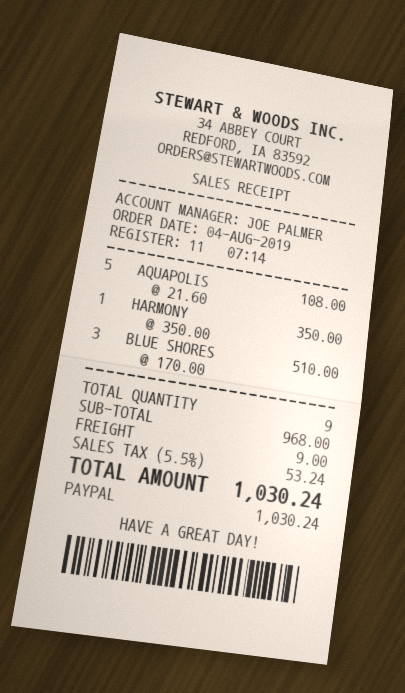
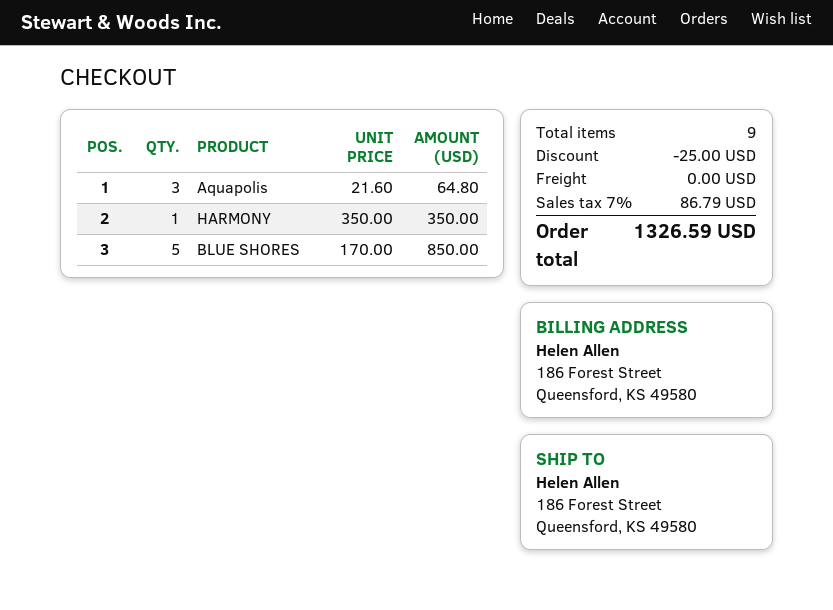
AQUAPOLIS: 5 x 21.60 = 108.00 -> 3 x 21.60 = 64.80
BLUE SHORES: 3 x 170.00 = 510.00 -> 5 x 170.00 = 850.00
discount: none -> 25.00
shipping: 9.00 -> 0.00
tax: 5.5% = 53.24 -> 7% = 86.79
total: 1030.24 -> 1326.59

